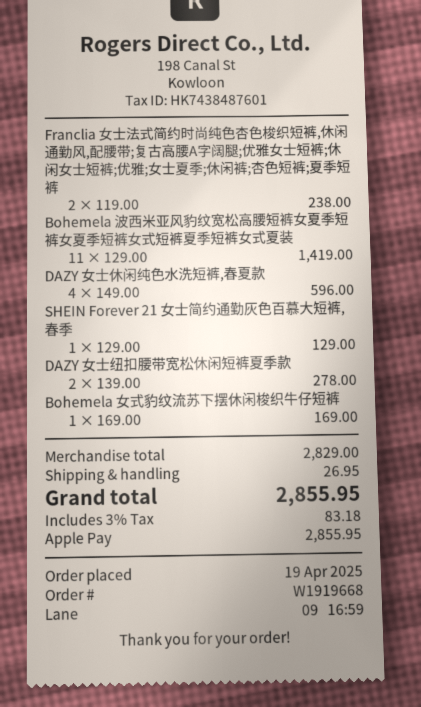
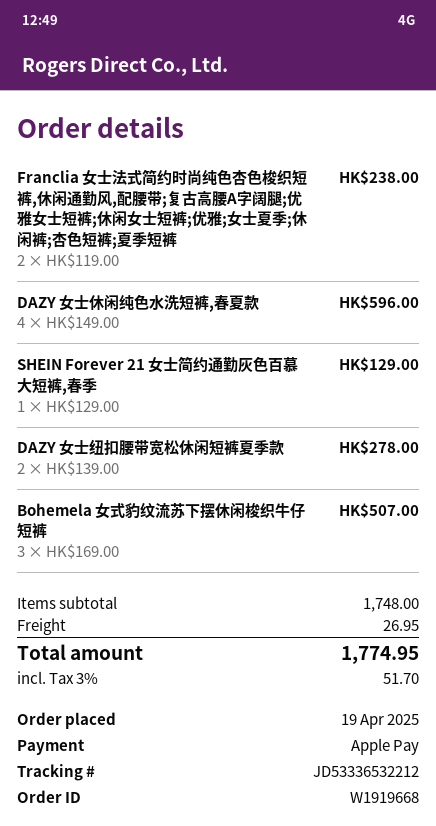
Bohemela 波西米亚风豹纹宽松高腰短裤女夏季短裤女夏季短裤女式短裤夏季短裤女式夏装: 11 x 129.00 = 1419.00 -> none
Bohemela 女式豹纹流苏下摆休闲梭织牛仔短裤: 1 x 169.00 = 169.00 -> 3 x 169.00 = 507.00
subtotal: 2829.00 -> 1748.00
tax: 3% = 83.18 -> 3% = 51.70
total: 2855.95 -> 1774.95

